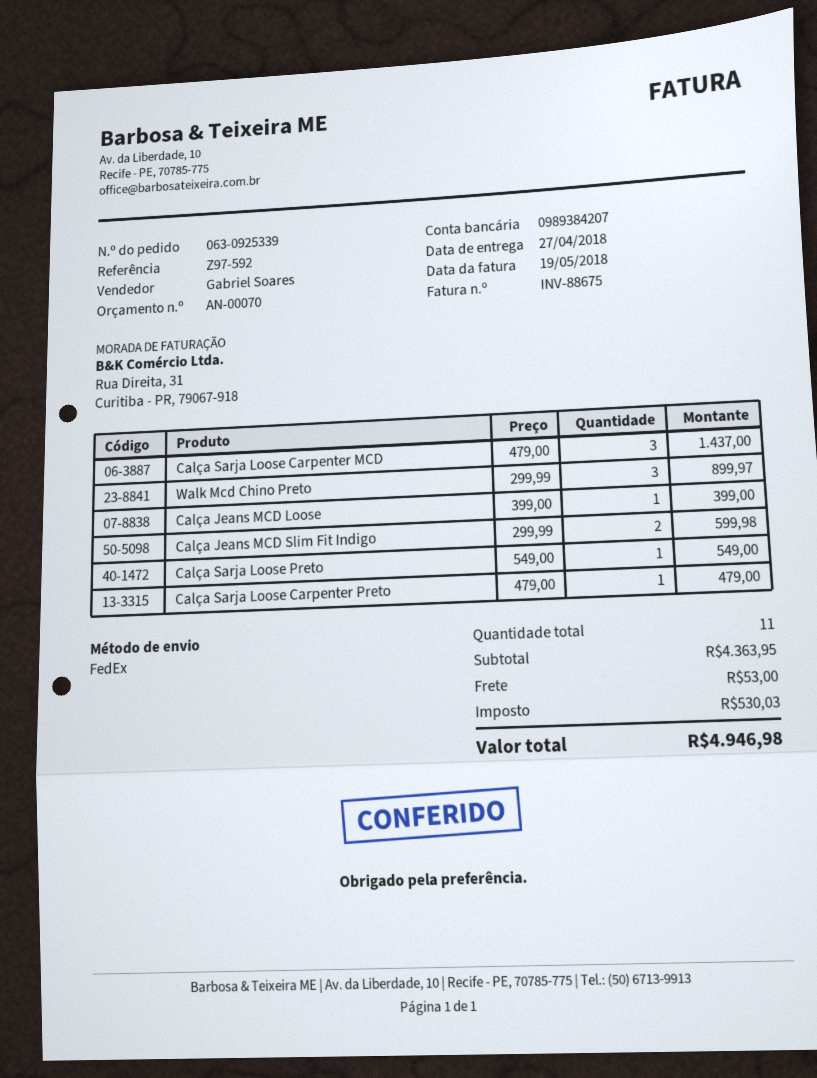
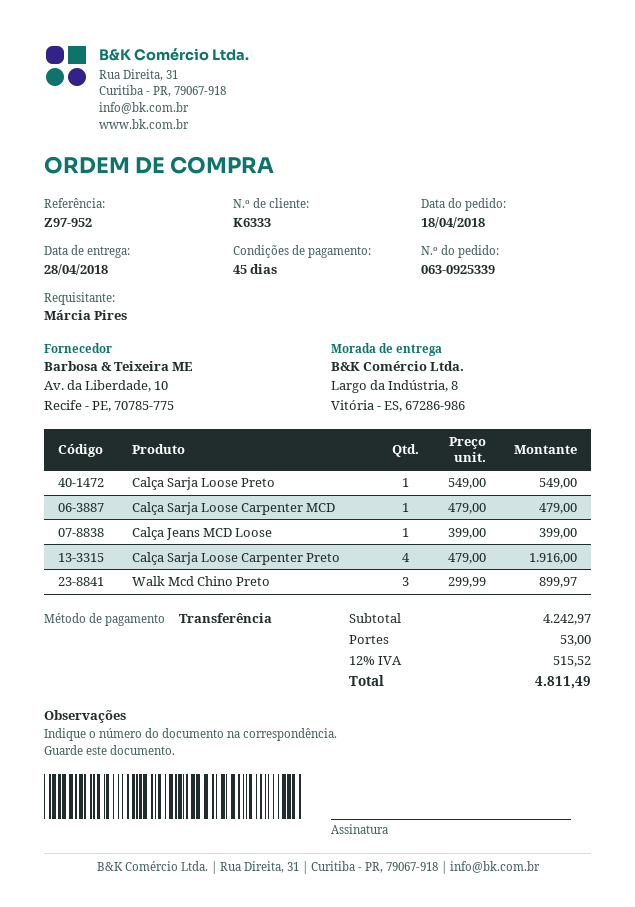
delivery date: 2018-04-27 -> 2018-04-28
reference: Z97-592 -> Z97-952
Calça Sarja Loose Carpenter MCD: 3 x 479.00 = 1437.00 -> 1 x 479.00 = 479.00
Calça Jeans MCD Slim Fit Indigo: 2 x 299.99 = 599.98 -> none
Calça Sarja Loose Carpenter Preto: 1 x 479.00 = 479.00 -> 4 x 479.00 = 1916.00
subtotal: 4363.95 -> 4242.97
tax: 530.03 -> 515.52
total: 4946.98 -> 4811.49

